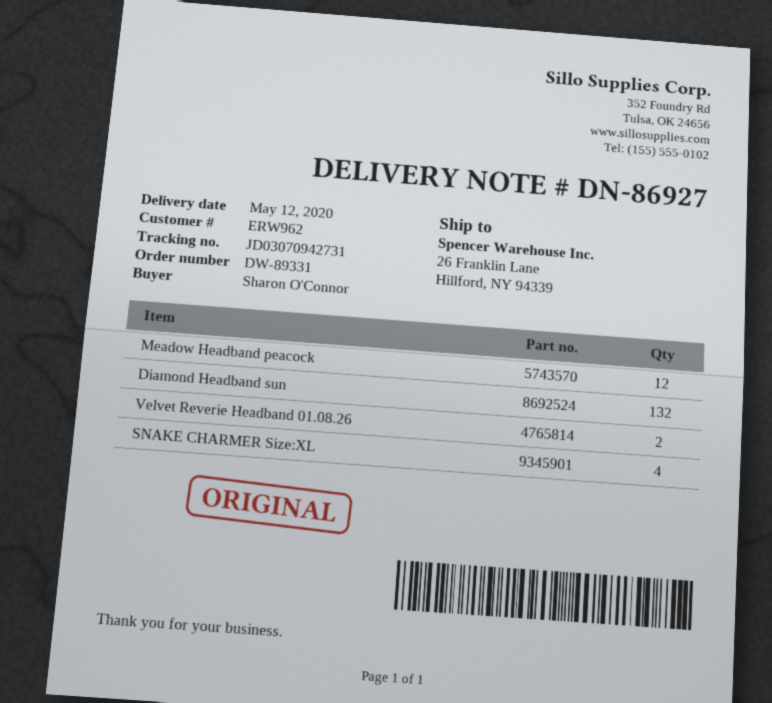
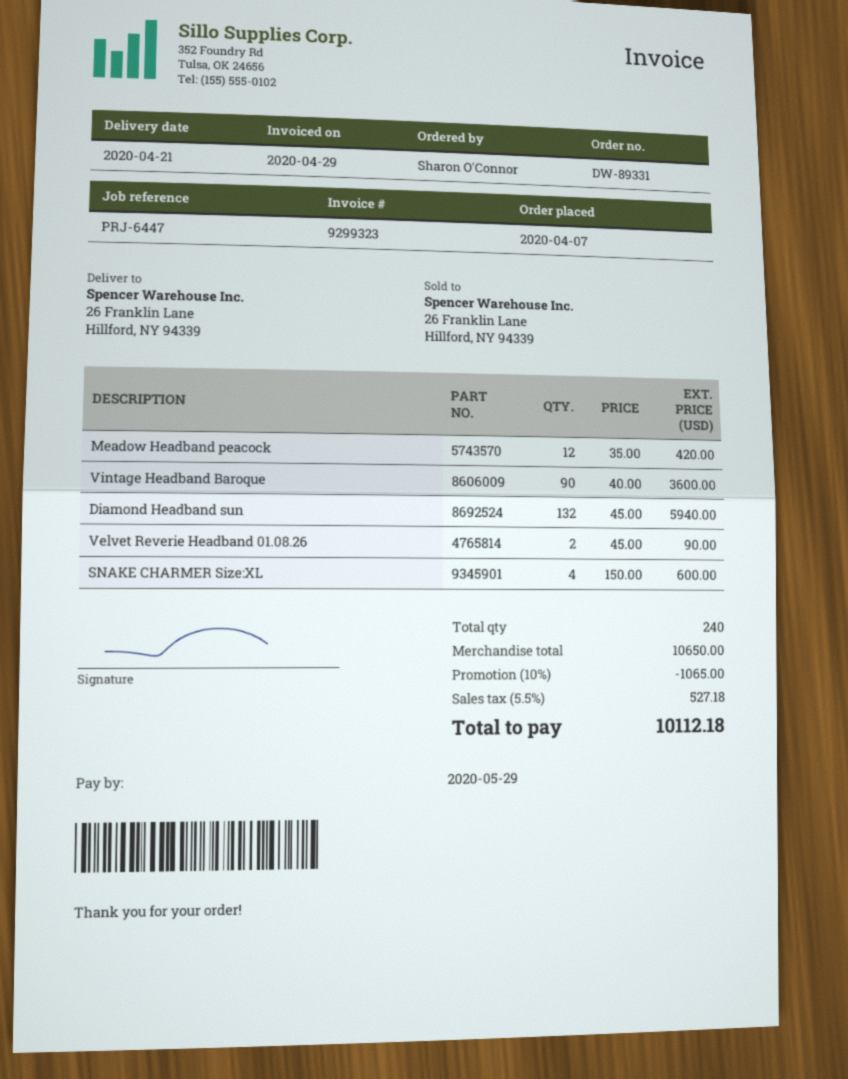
delivery date: 2020-05-12 -> 2020-04-21
Vintage Headband Baroque: none -> 90

